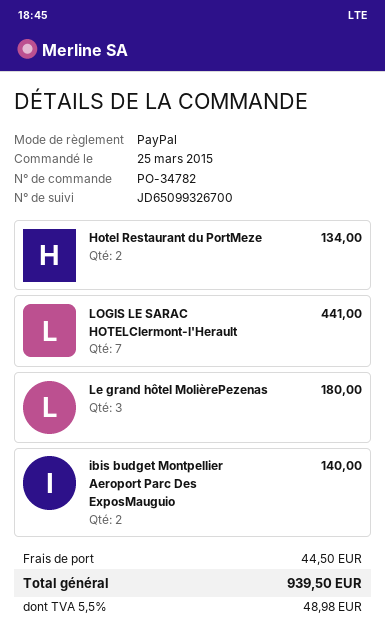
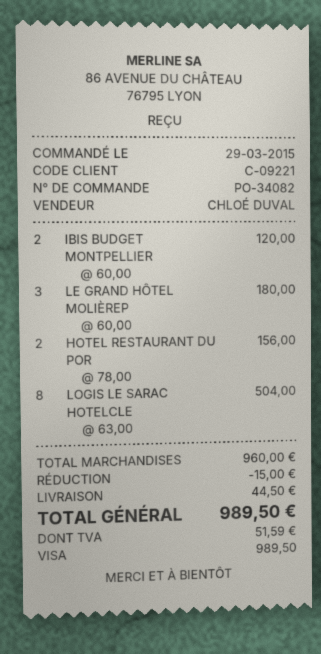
order number: PO-34782 -> PO-34082
order date: 2015-03-25 -> 2015-03-29
payment method: PayPal -> Visa
Hotel Restaurant du PortMeze: 2 for 134.00 -> 2 for 156.00
LOGIS LE SARAC HOTELClermont-l'Herault: 7 for 441.00 -> 8 for 504.00
ibis budget Montpellier Aeroport Parc Des ExposMauguio: 2 for 140.00 -> 2 for 120.00
discount: none -> 15.00
tax: 48.98 -> 51.59
total: 939.50 -> 989.50

